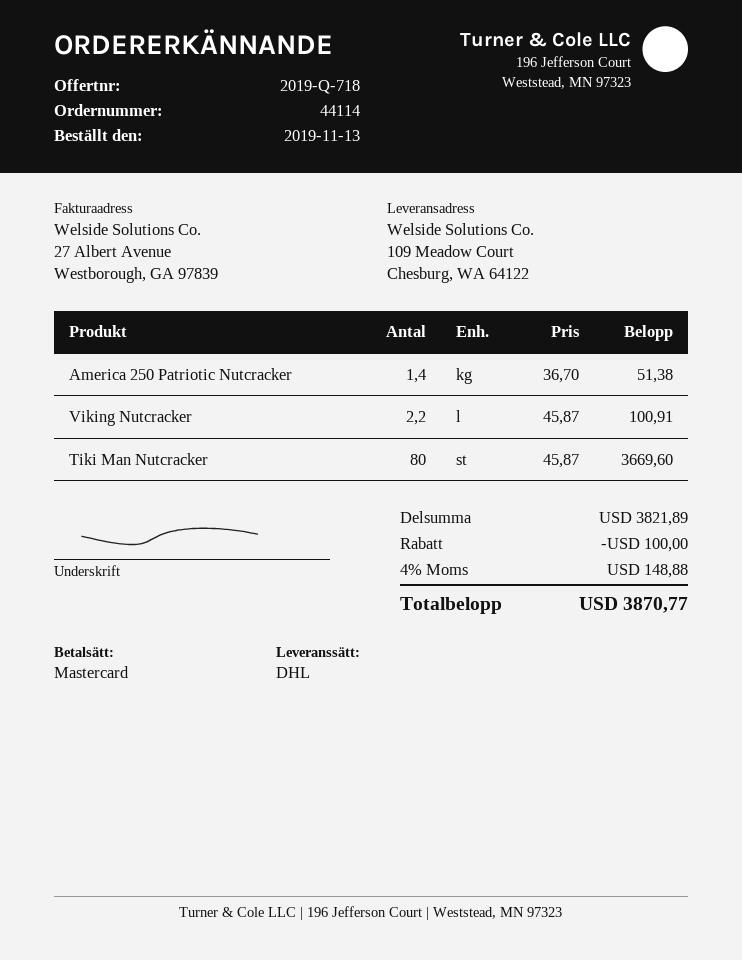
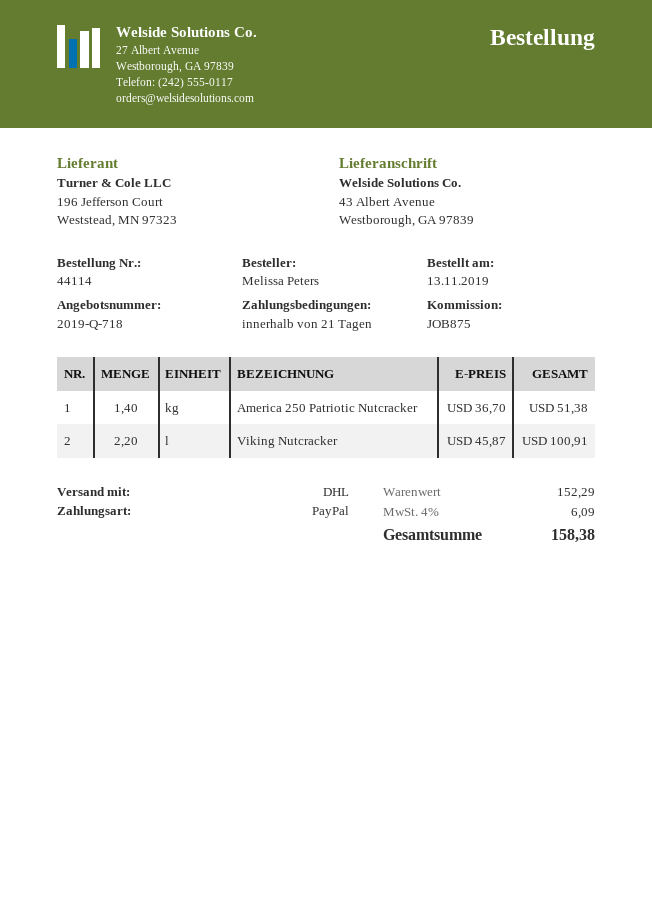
payment method: Mastercard -> PayPal
ship to: 109 Meadow Court, Chesburg, WA 64122 -> 43 Albert Avenue, Westborough, GA 97839
Tiki Man Nutcracker: 80 x 45.87 = 3669.60 -> none
subtotal: 3821.89 -> 152.29
discount: 100.00 -> none
tax: 4% = 148.88 -> 4% = 6.09
total: 3870.77 -> 158.38

